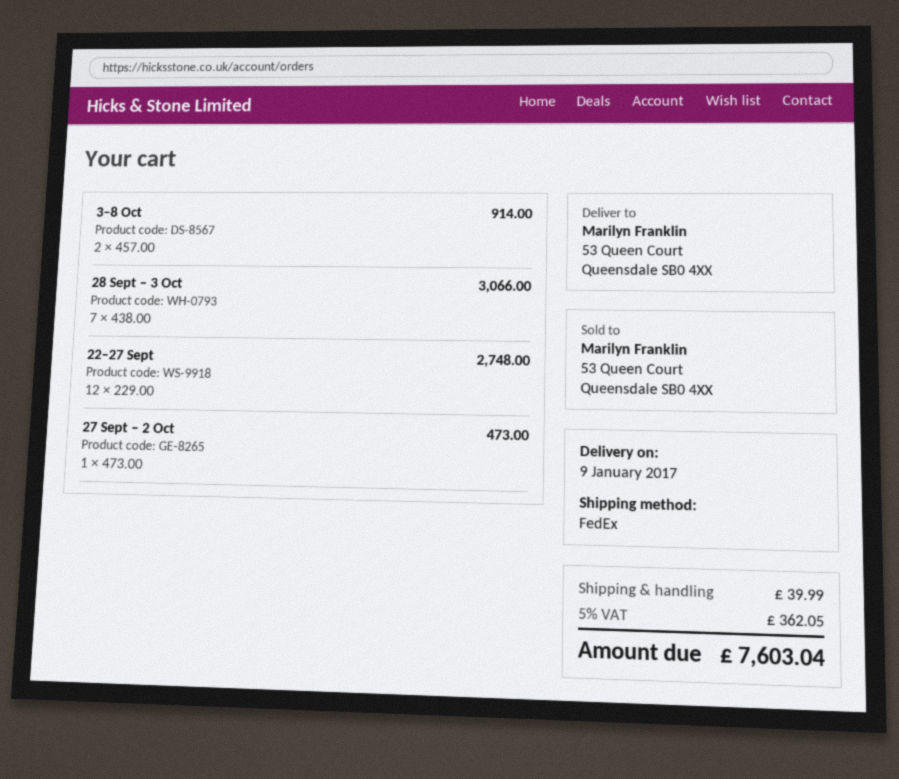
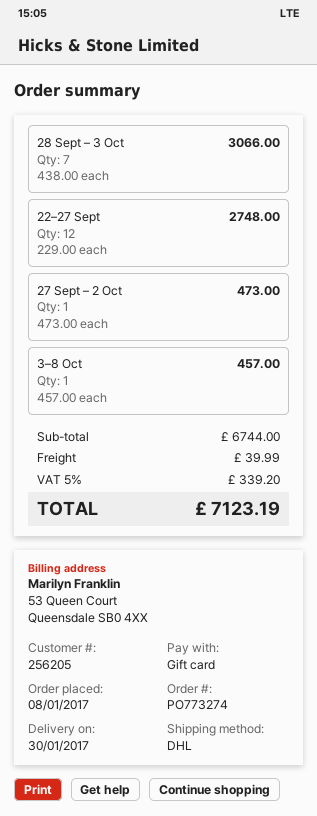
delivery date: 2017-01-09 -> 2017-01-30
shipping method: FedEx -> DHL
3–8 Oct: 2 x 457.00 = 914.00 -> 1 x 457.00 = 457.00
tax: 5% = 362.05 -> 5% = 339.20
total: 7603.04 -> 7123.19

